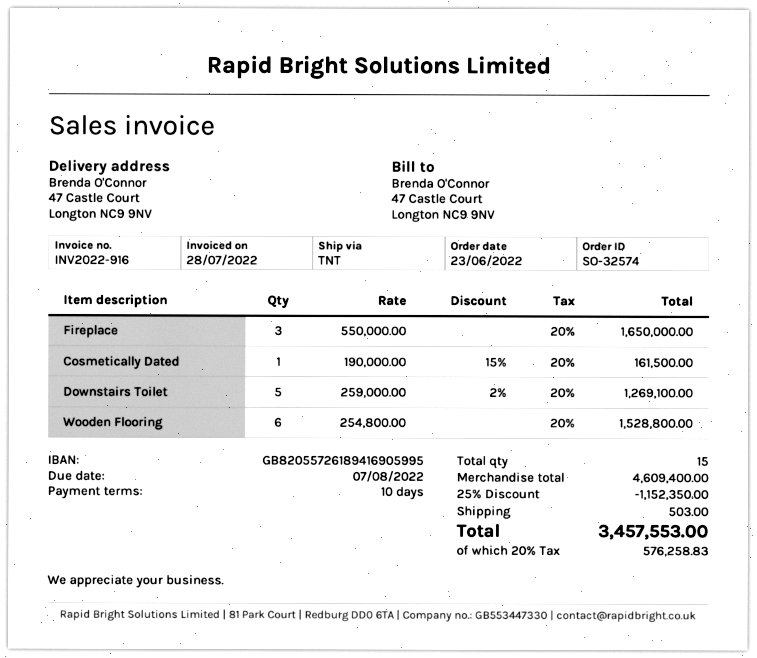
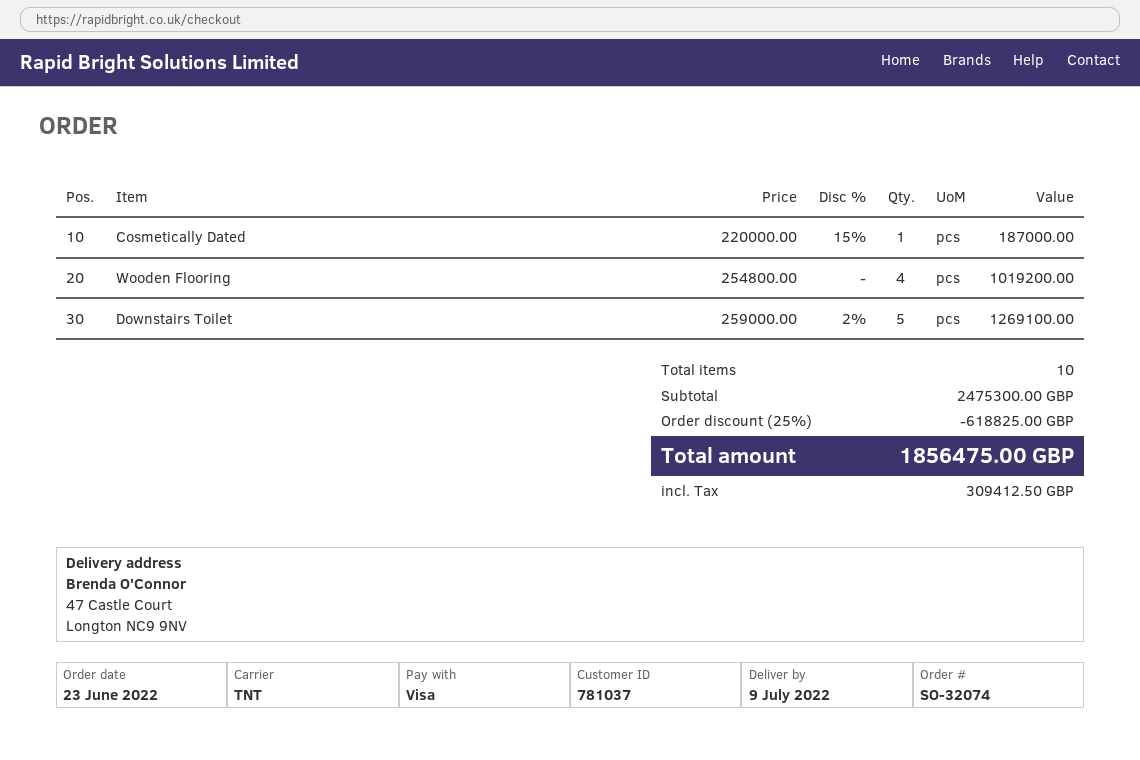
order number: SO-32574 -> SO-32074
Fireplace: 3 x 550000.00 = 1650000.00 -> none
Cosmetically Dated: 1 x 190000.00 - 15% = 161500.00 -> 1 x 220000.00 - 15% = 187000.00
Wooden Flooring: 6 x 254800.00 = 1528800.00 -> 4 x 254800.00 = 1019200.00
total quantity: 15 -> 10
subtotal: 4609400.00 -> 2475300.00
discount: 25% = 1152350.00 -> 25% = 618825.00
shipping: 503.00 -> none
tax: 576258.83 -> 309412.50
total: 3457553.00 -> 1856475.00

